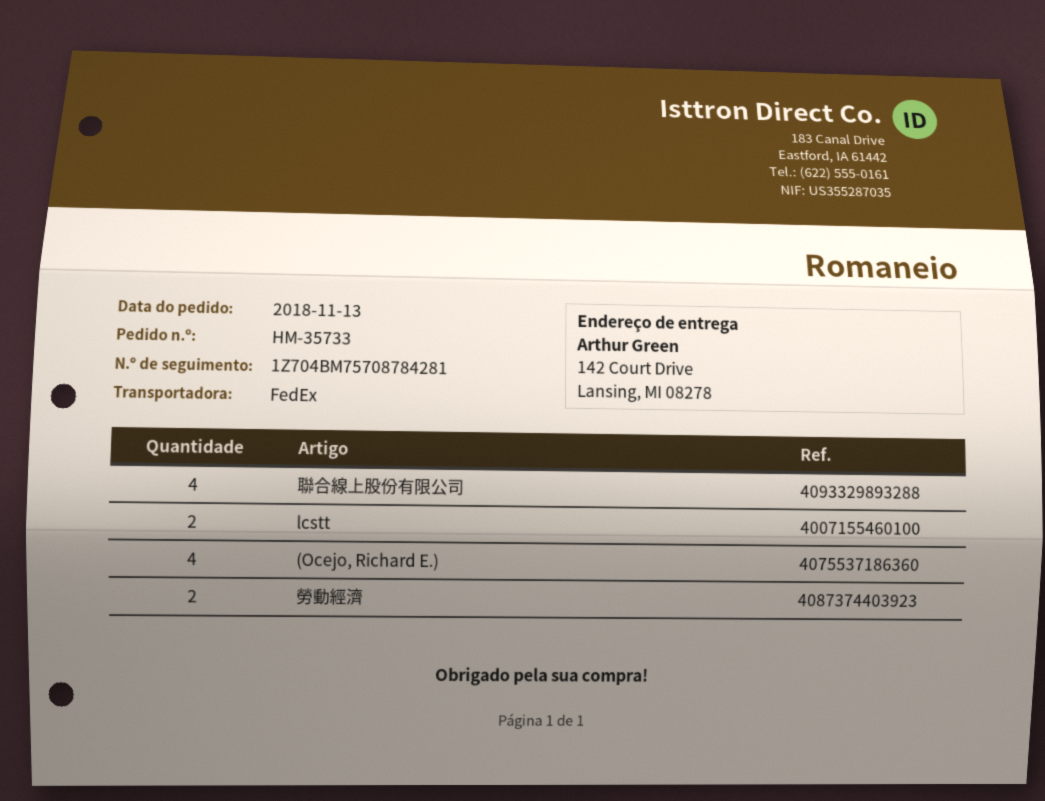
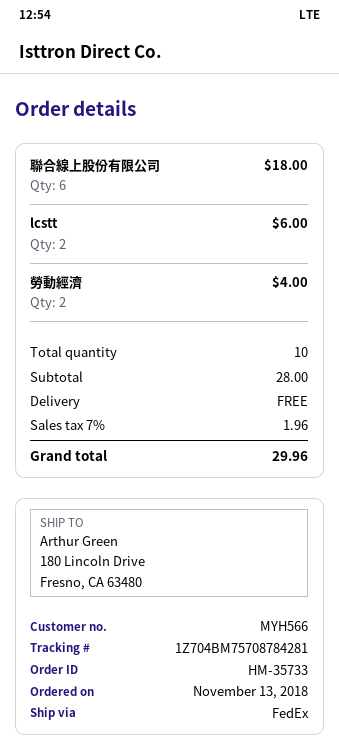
ship to: 142 Court Drive, Lansing, MI 08278 -> 180 Lincoln Drive, Fresno, CA 63480
聯合線上股份有限公司: 4 -> 6
(Ocejo, Richard E.): 4 -> none

